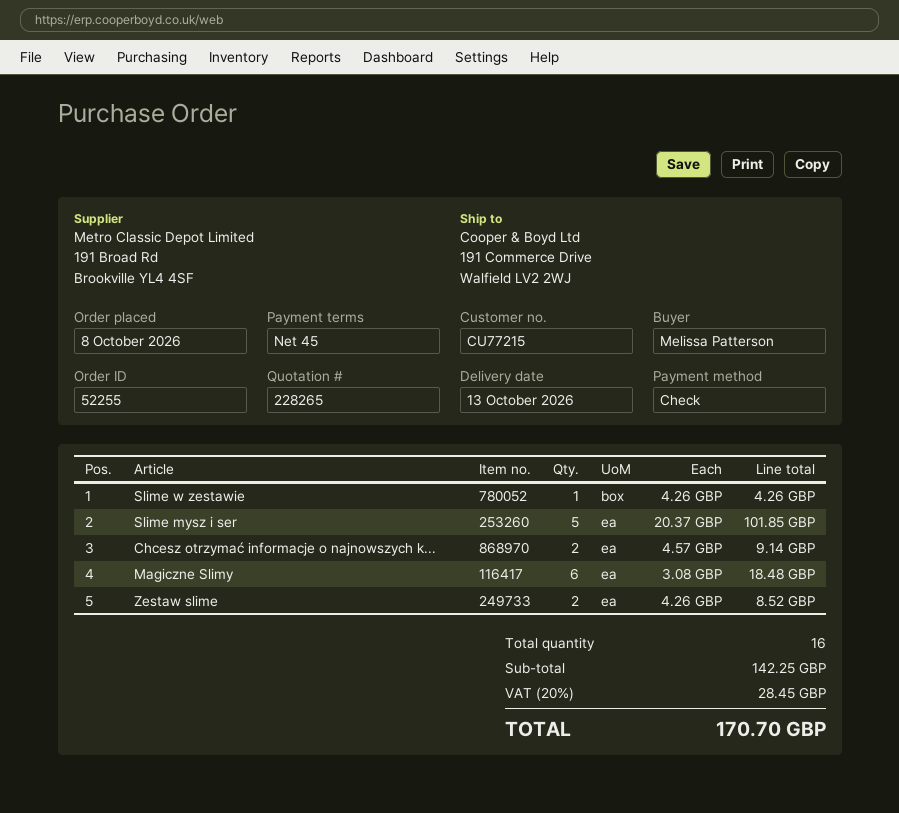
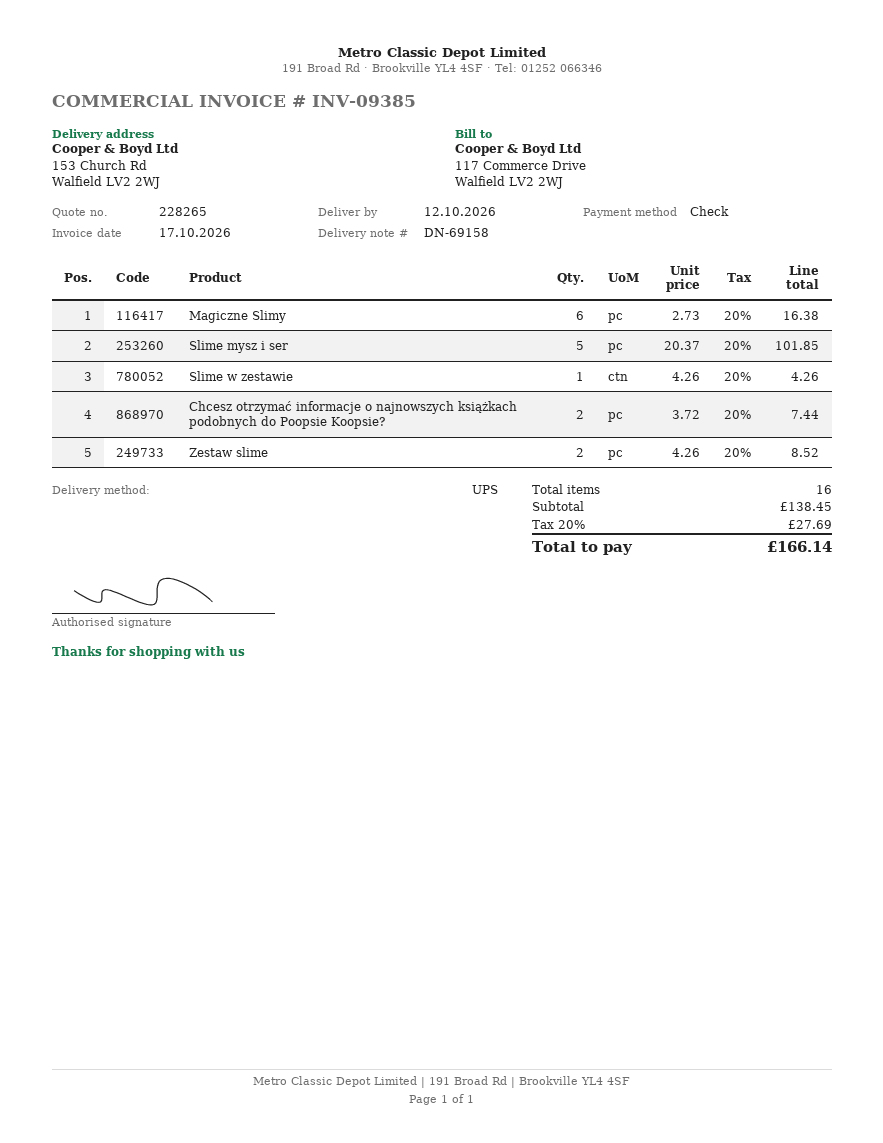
delivery date: 2026-10-13 -> 2026-10-12
ship to: 191 Commerce Drive, Walfield LV2 2WJ -> 153 Church Rd, Walfield LV2 2WJ
Chcesz otrzymać informacje o najnowszych k...: 2 x 4.57 = 9.14 -> 2 x 3.72 = 7.44
Magiczne Slimy: 6 x 3.08 = 18.48 -> 6 x 2.73 = 16.38
subtotal: 142.25 -> 138.45
tax: 20% = 28.45 -> 20% = 27.69
total: 170.70 -> 166.14

